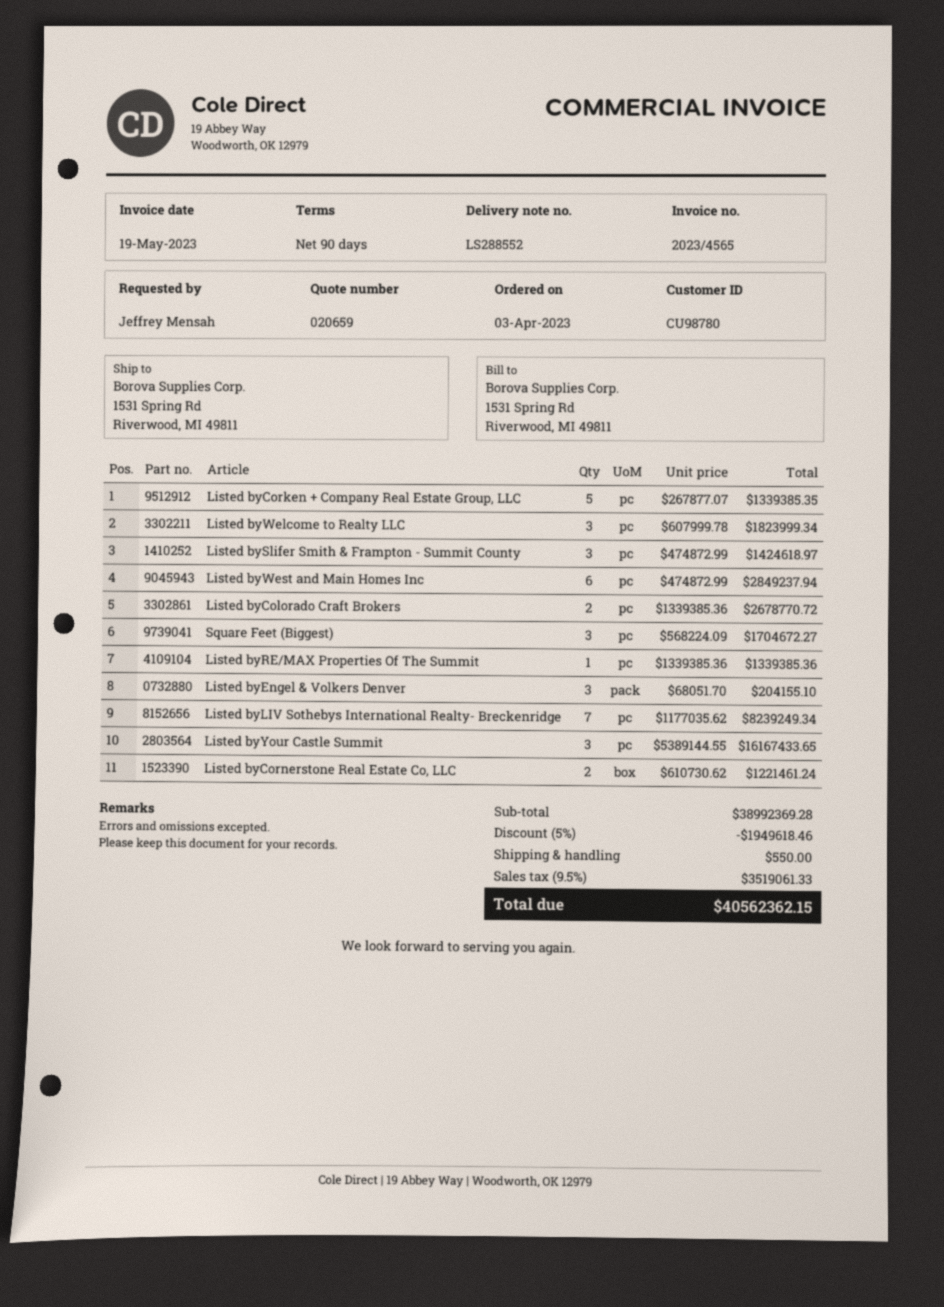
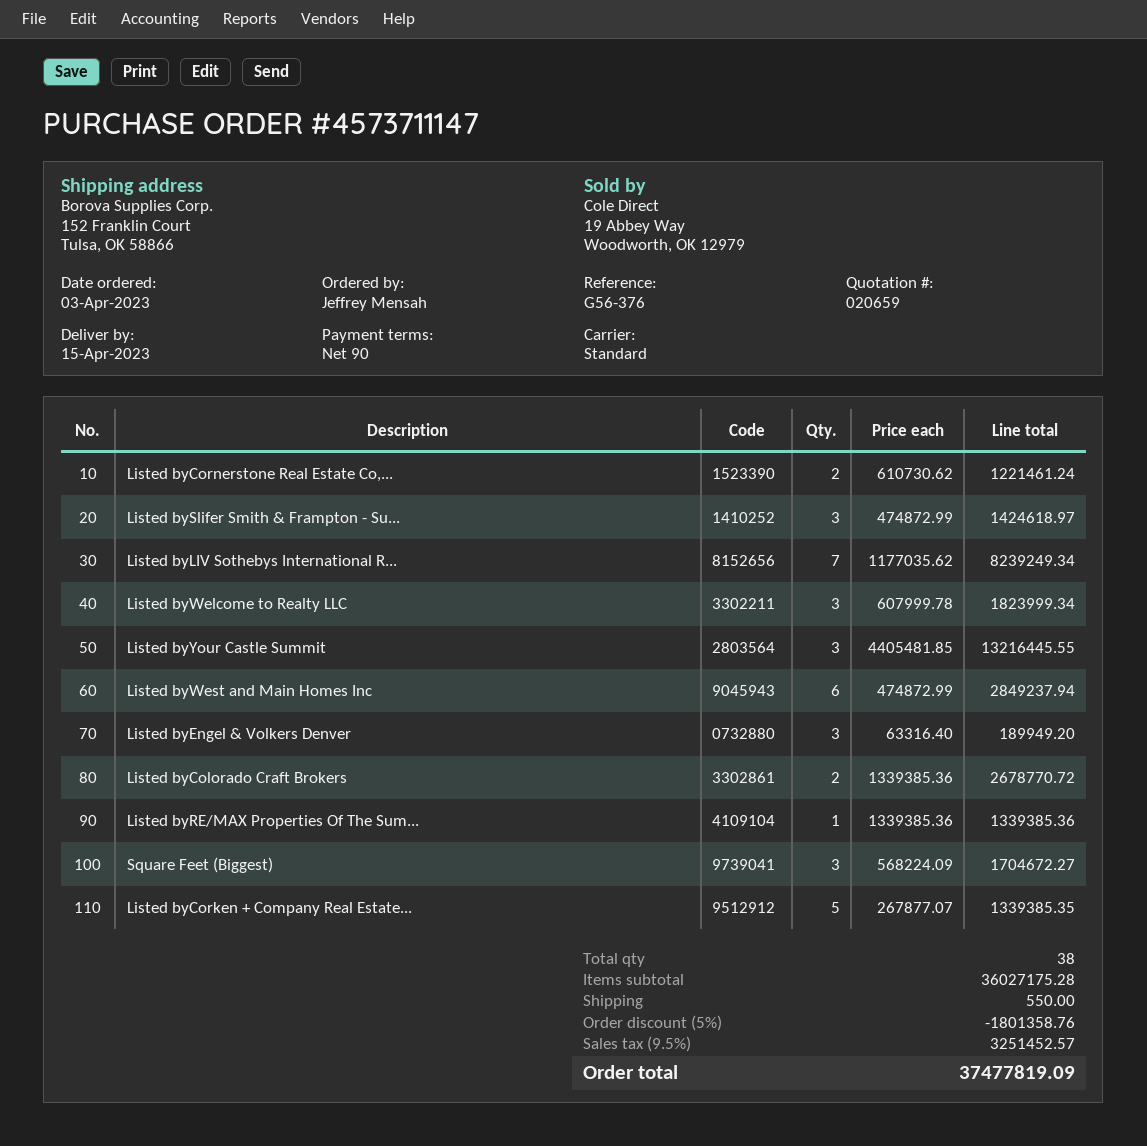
ship to: 1531 Spring Rd, Riverwood, MI 49811 -> 152 Franklin Court, Tulsa, OK 58866
Listed byEngel & Volkers Denver: 3 x 68051.70 = 204155.10 -> 3 x 63316.40 = 189949.20
Listed byYour Castle Summit: 3 x 5389144.55 = 16167433.65 -> 3 x 4405481.85 = 13216445.55
subtotal: 38992369.28 -> 36027175.28
discount: 5% = 1949618.46 -> 5% = 1801358.76
tax: 9.5% = 3519061.33 -> 9.5% = 3251452.57
total: 40562362.15 -> 37477819.09

